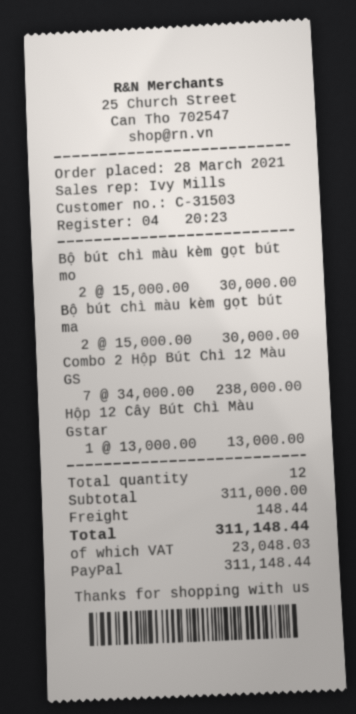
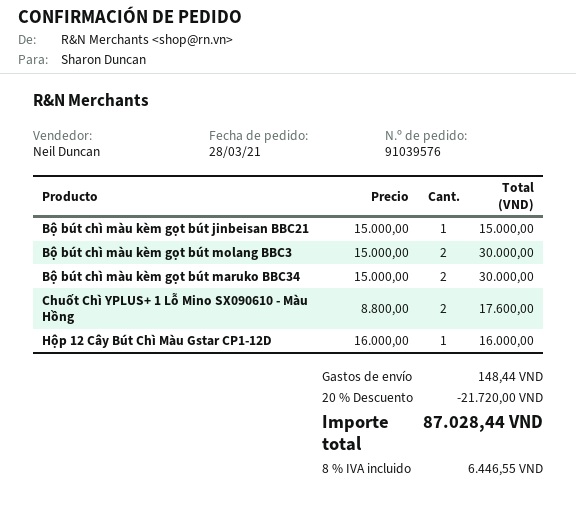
sales rep: Ivy Mills -> Neil Duncan
Combo 2 Hộp Bút Chì 12 Màu GS: 7 x 34000.00 = 238000.00 -> none
Hộp 12 Cây Bút Chì Màu Gstar: 1 x 13000.00 = 13000.00 -> 1 x 16000.00 = 16000.00
Bộ bút chì màu kèm gọt bút jinbeisan BBC21: none -> 1 x 15000.00 = 15000.00
Chuốt Chì YPLUS+ 1 Lỗ Mino SX090610 - Màu Hồng: none -> 2 x 8800.00 = 17600.00
discount: none -> 20% = 21720.00
tax: 23048.03 -> 6446.55
total: 311148.44 -> 87028.44

